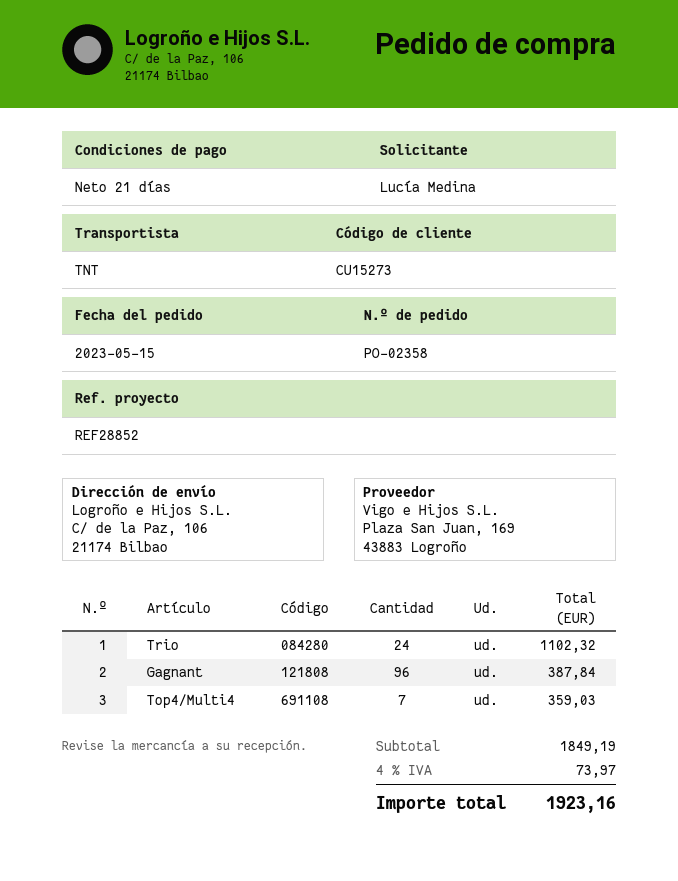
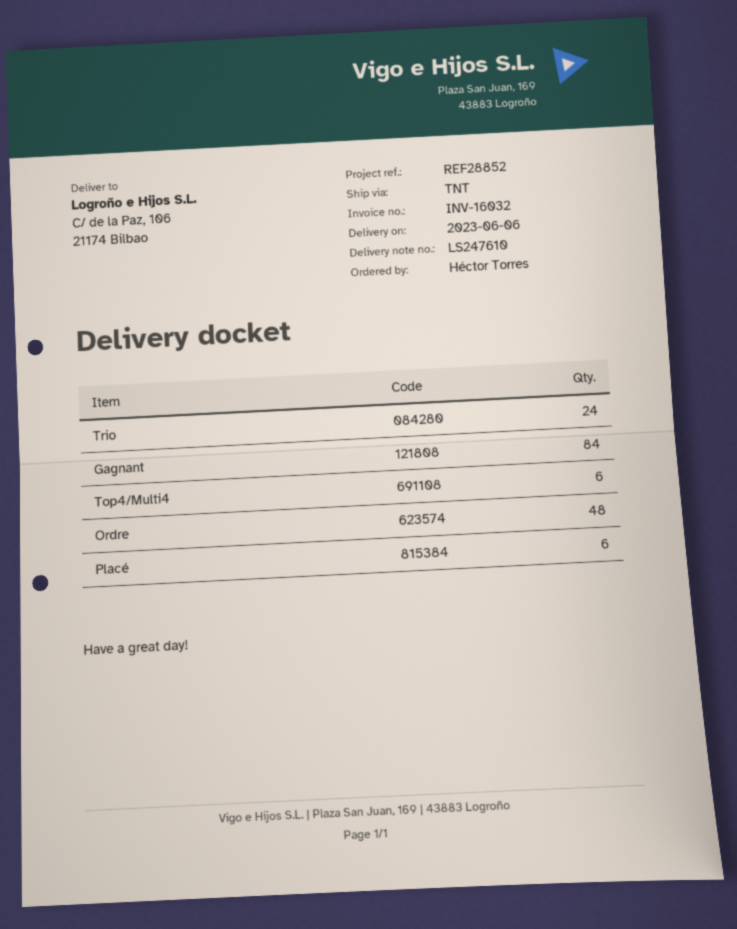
ordered by: Lucía Medina -> Héctor Torres
Gagnant: 96 -> 84
Top4/Multi4: 7 -> 6
Ordre: none -> 48
Placé: none -> 6

